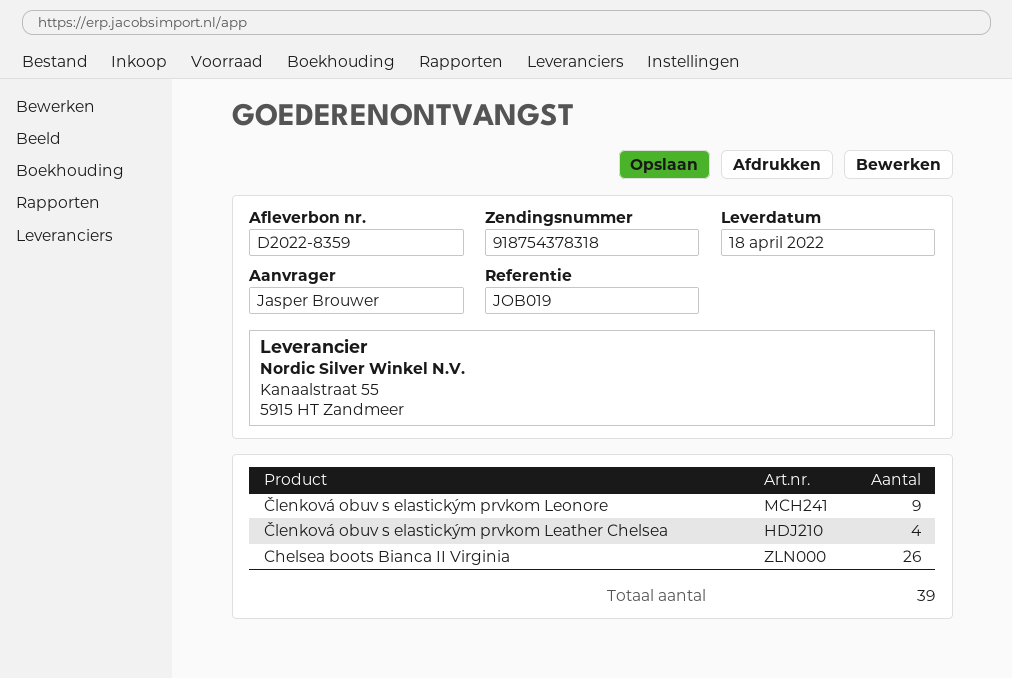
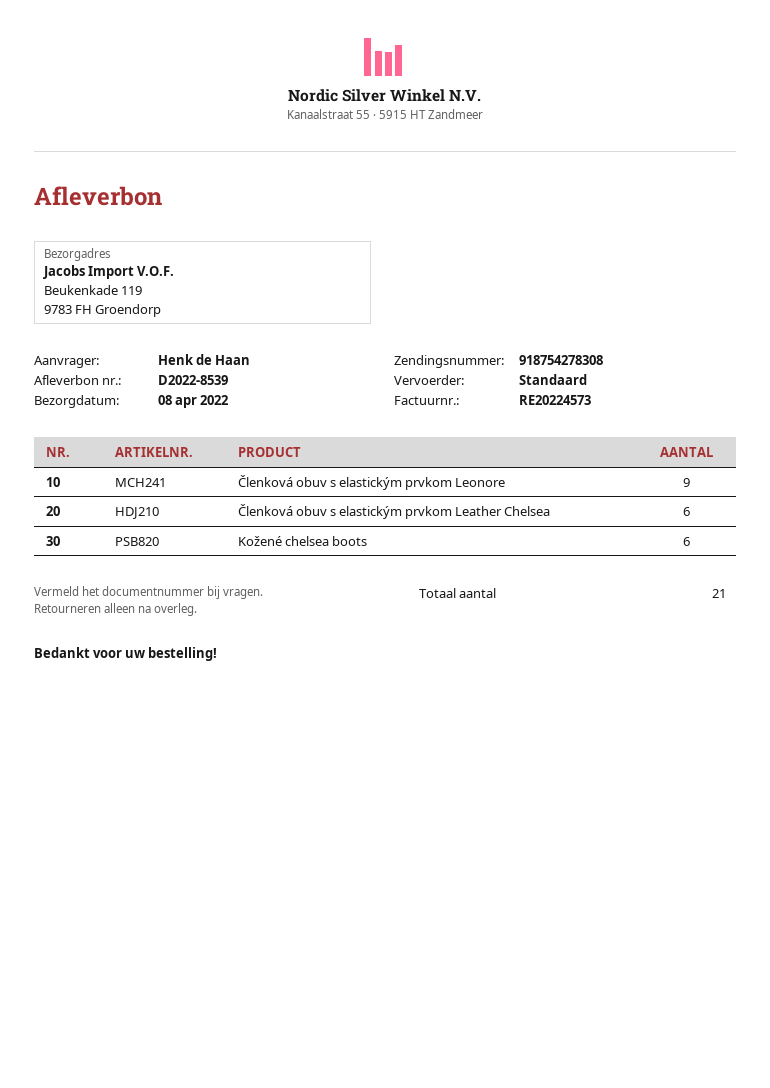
delivery note number: D2022-8359 -> D2022-8539
delivery date: 2022-04-18 -> 2022-04-08
ordered by: Jasper Brouwer -> Henk de Haan
tracking number: 918754378318 -> 918754278308
Členková obuv s elastickým prvkom Leather Chelsea: 4 -> 6
Chelsea boots Bianca II Virginia: 26 -> none
Kožené chelsea boots: none -> 6
total quantity: 39 -> 21

